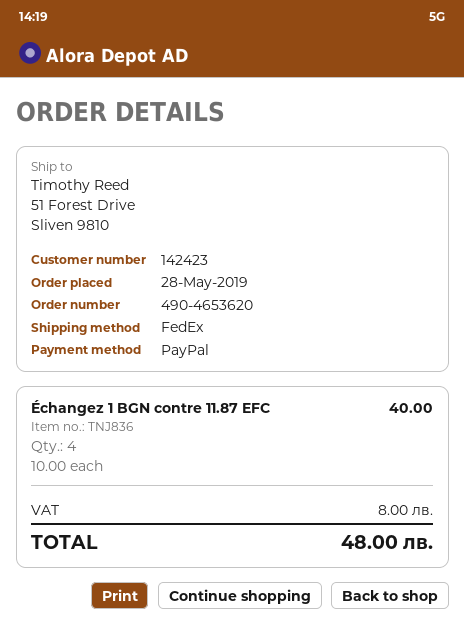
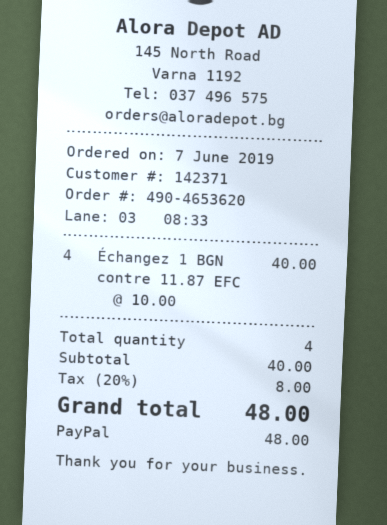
order date: 2019-05-28 -> 2019-06-07
customer number: 142423 -> 142371

